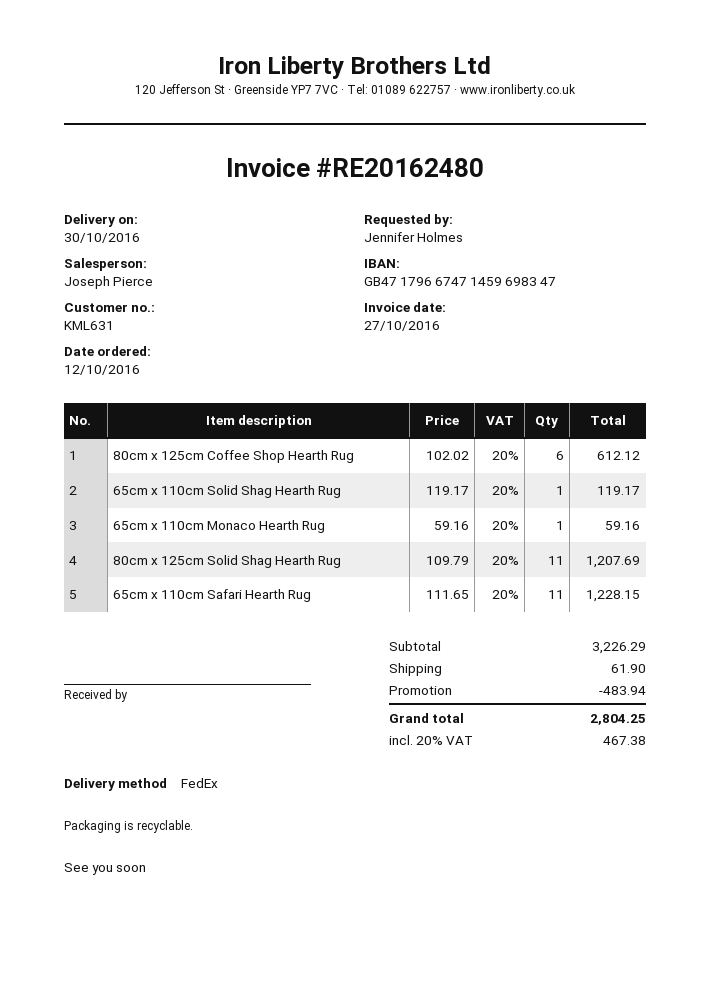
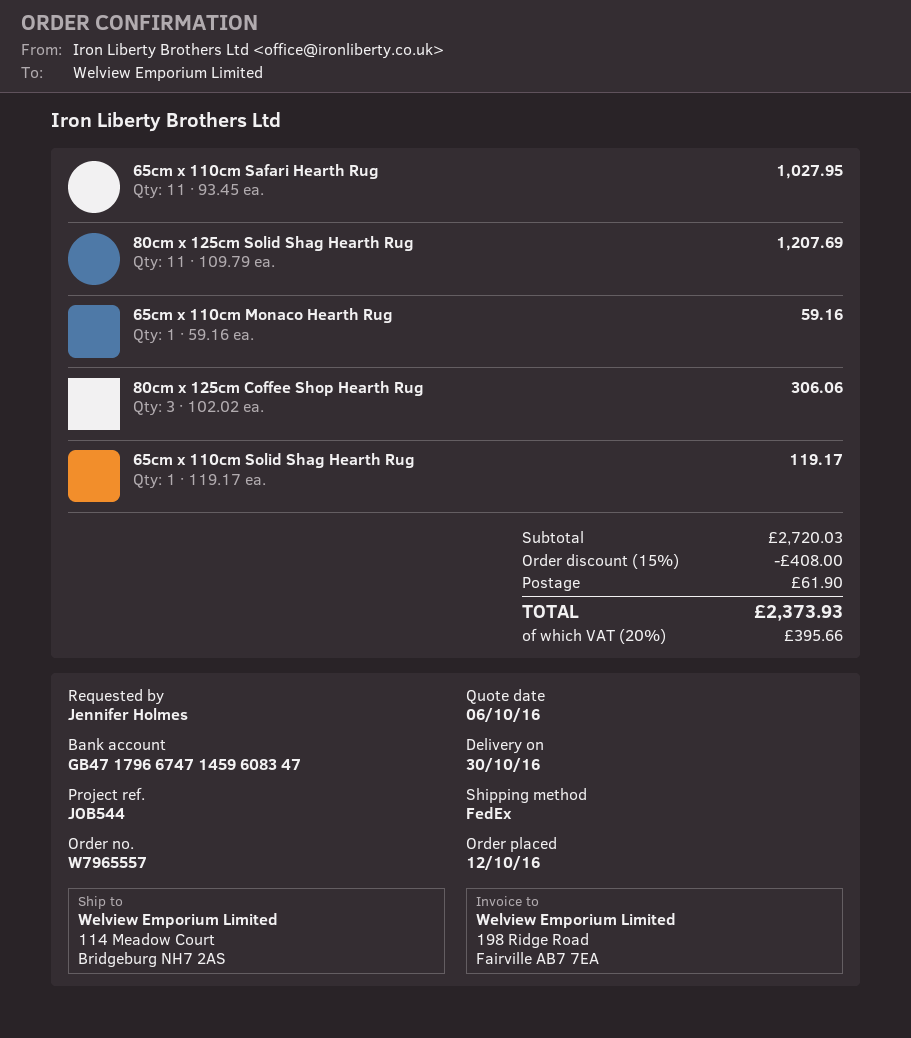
bank account: GB47179667471459698347 -> GB47179667471459608347
80cm x 125cm Coffee Shop Hearth Rug: 6 x 102.02 = 612.12 -> 3 x 102.02 = 306.06
65cm x 110cm Safari Hearth Rug: 11 x 111.65 = 1228.15 -> 11 x 93.45 = 1027.95
subtotal: 3226.29 -> 2720.03
discount: 483.94 -> 408.00
tax: 20% = 467.38 -> 20% = 395.66
total: 2804.25 -> 2373.93

